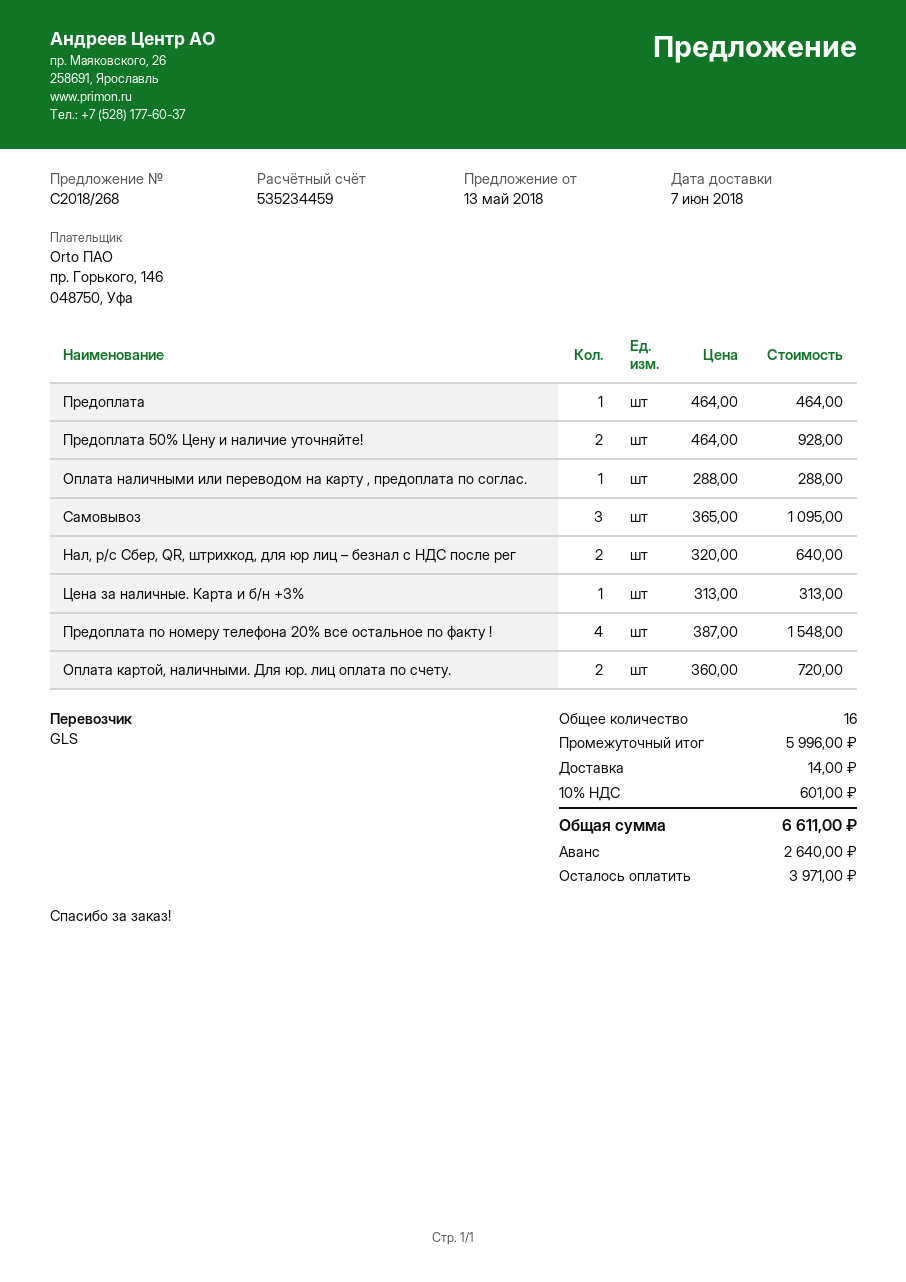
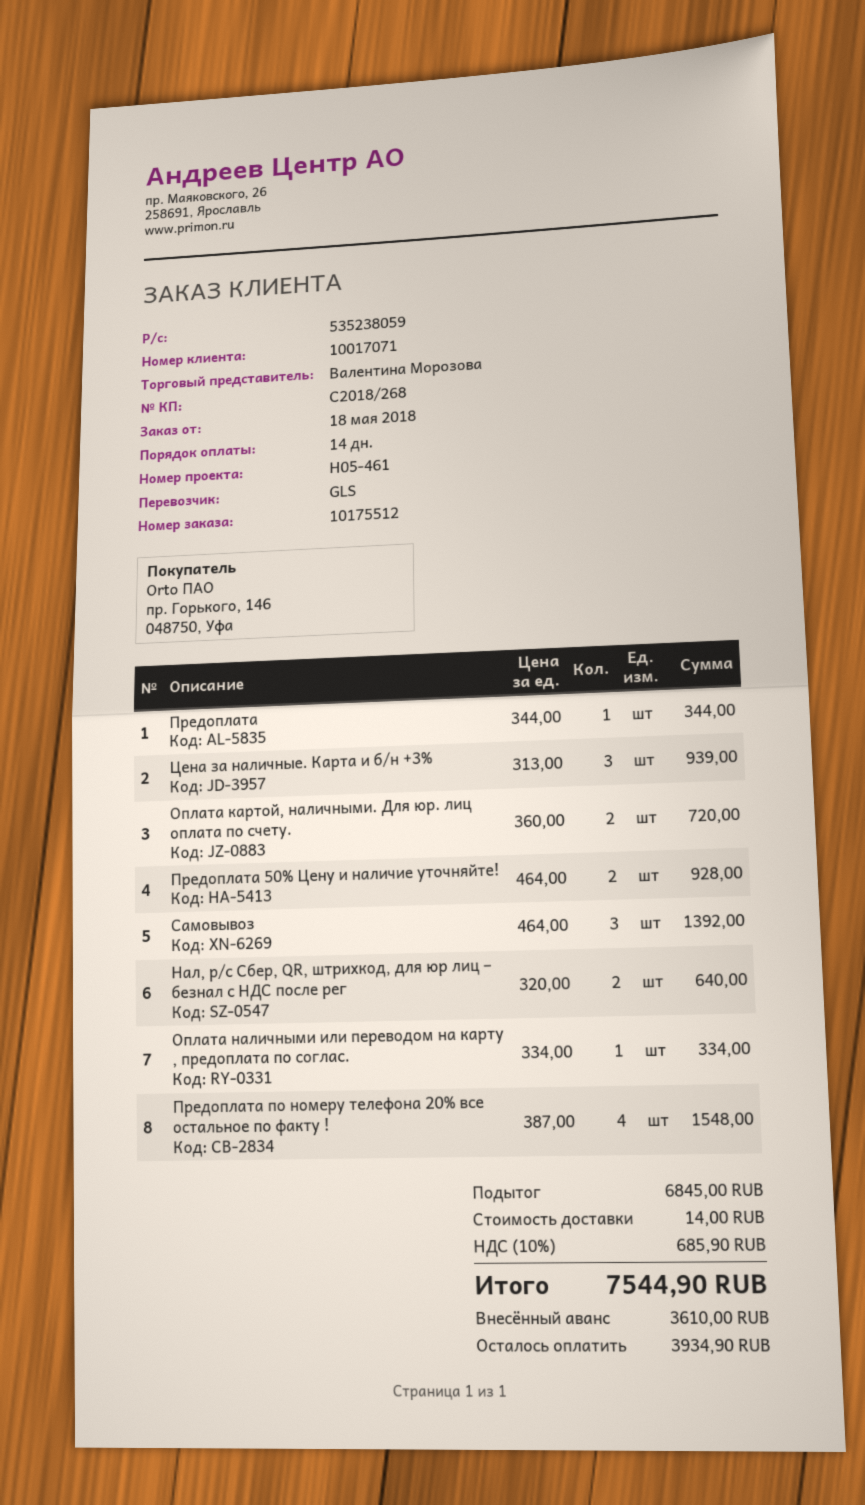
bank account: 535234459 -> 535238059
Предоплата: 1 x 464.00 = 464.00 -> 1 x 344.00 = 344.00
Оплата наличными или переводом на карту , предоплата по соглас.: 1 x 288.00 = 288.00 -> 1 x 334.00 = 334.00
Самовывоз: 3 x 365.00 = 1095.00 -> 3 x 464.00 = 1392.00
Цена за наличные. Карта и б/н +3%: 1 x 313.00 = 313.00 -> 3 x 313.00 = 939.00
subtotal: 5996.00 -> 6845.00
tax: 10% = 601.00 -> 10% = 685.90
total: 6611.00 -> 7544.90
deposit: 2640.00 -> 3610.00
balance: 3971.00 -> 3934.90

